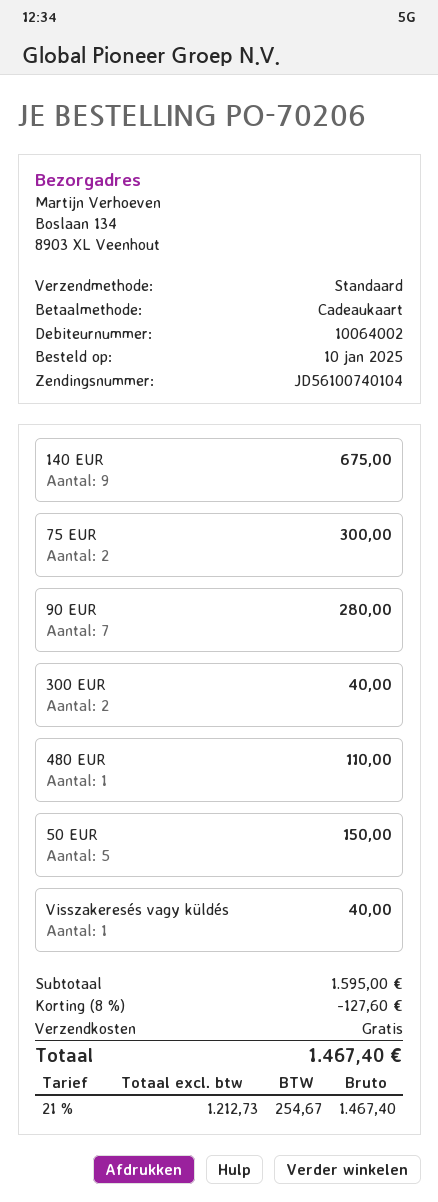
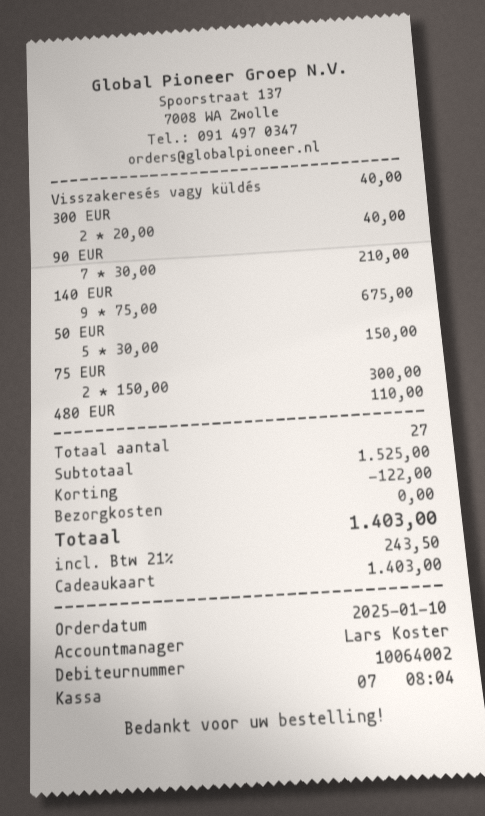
90 EUR: 7 for 280.00 -> 7 for 210.00
subtotal: 1595.00 -> 1525.00
discount: 127.60 -> 122.00
tax: 21% = 254.67 -> 21% = 243.50
total: 1467.40 -> 1403.00

